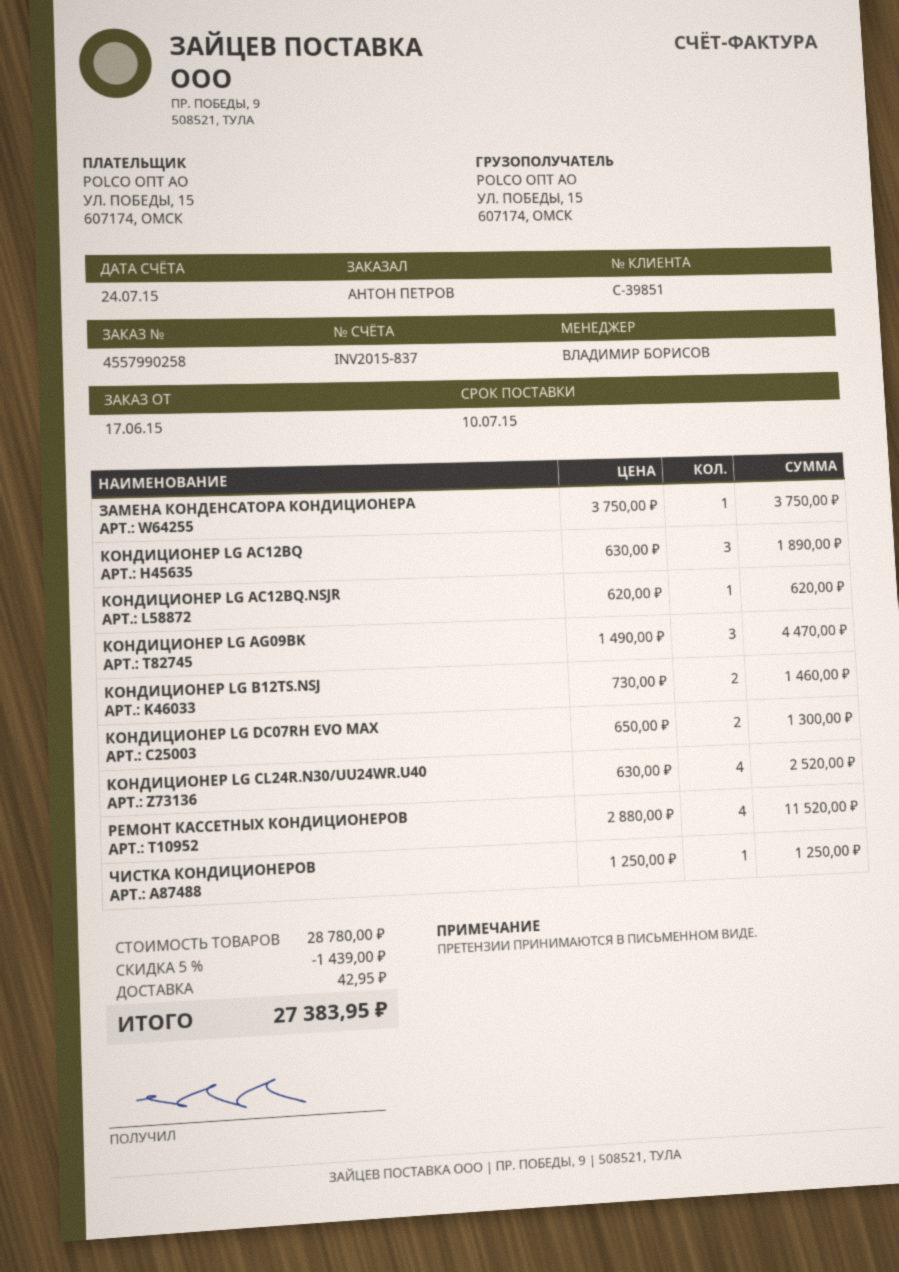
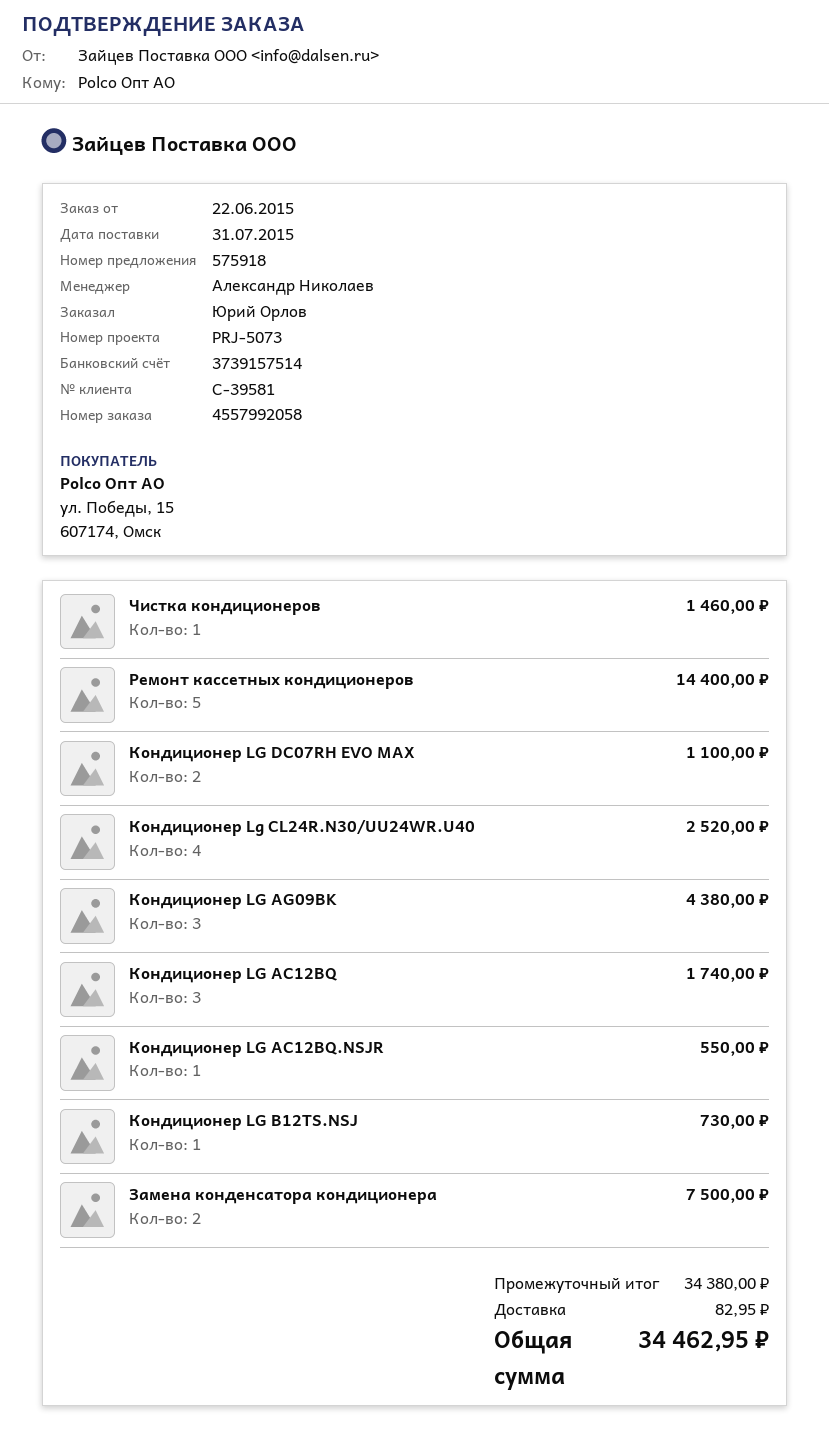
order number: 4557990258 -> 4557992058
order date: 2015-06-17 -> 2015-06-22
delivery date: 2015-07-10 -> 2015-07-31
customer number: C-39851 -> C-39581
ordered by: АНТОН ПЕТРОВ -> Юрий Орлов
sales rep: ВЛАДИМИР БОРИСОВ -> Александр Николаев
ЗАМЕНА КОНДЕНСАТОРА КОНДИЦИОНЕРА: 1 for 3750.00 -> 2 for 7500.00
КОНДИЦИОНЕР LG AC12BQ: 3 for 1890.00 -> 3 for 1740.00
КОНДИЦИОНЕР LG AC12BQ.NSJR: 1 for 620.00 -> 1 for 550.00
КОНДИЦИОНЕР LG AG09BK: 3 for 4470.00 -> 3 for 4380.00
КОНДИЦИОНЕР LG B12TS.NSJ: 2 for 1460.00 -> 1 for 730.00
КОНДИЦИОНЕР LG DC07RH EVO MAX: 2 for 1300.00 -> 2 for 1100.00
РЕМОНТ КАССЕТНЫХ КОНДИЦИОНЕРОВ: 4 for 11520.00 -> 5 for 14400.00
ЧИСТКА КОНДИЦИОНЕРОВ: 1 for 1250.00 -> 1 for 1460.00
subtotal: 28780.00 -> 34380.00
discount: 5% = 1439.00 -> none
shipping: 42.95 -> 82.95
total: 27383.95 -> 34462.95

